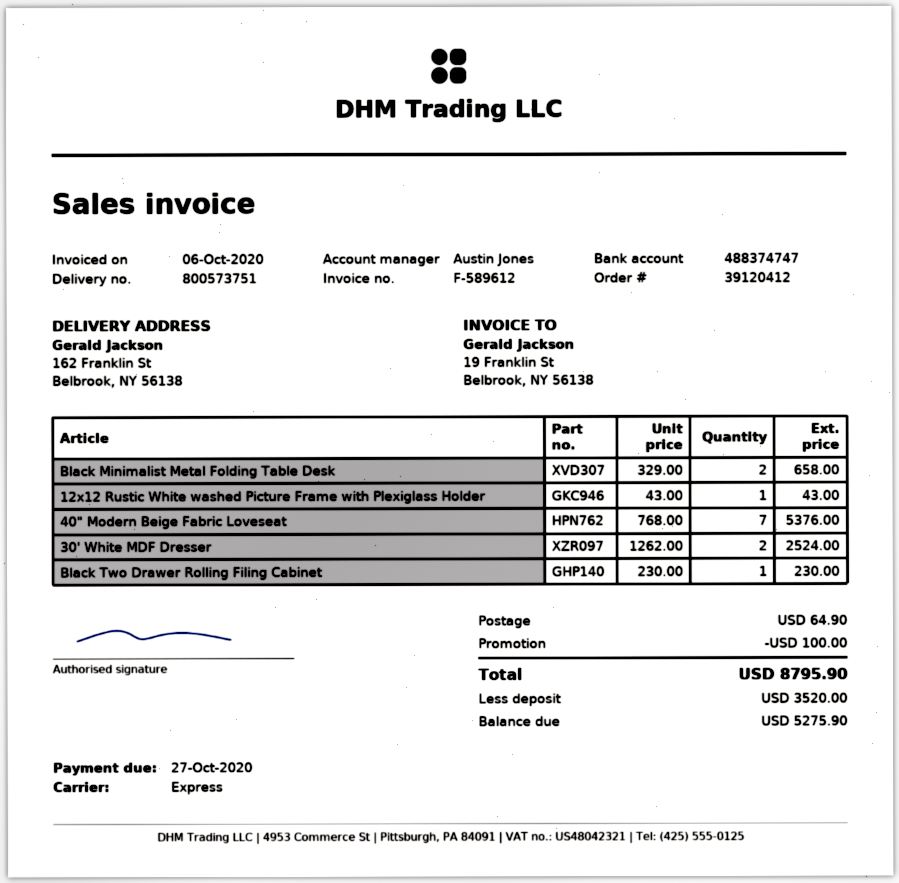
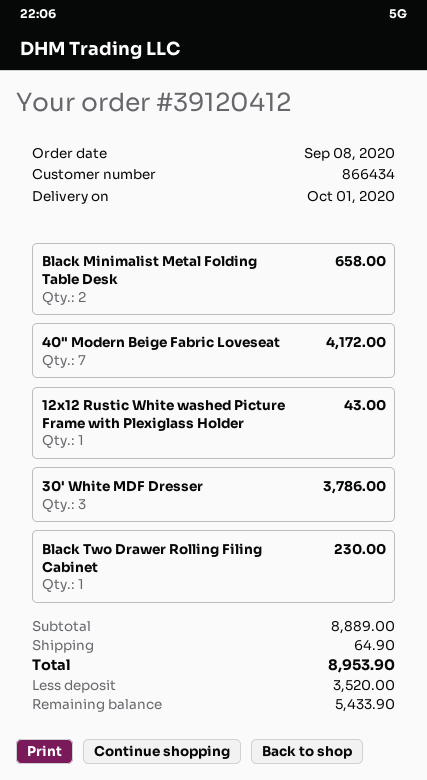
40" Modern Beige Fabric Loveseat: 7 for 5376.00 -> 7 for 4172.00
30' White MDF Dresser: 2 for 2524.00 -> 3 for 3786.00
discount: 100.00 -> none
total: 8795.90 -> 8953.90
balance: 5275.90 -> 5433.90

